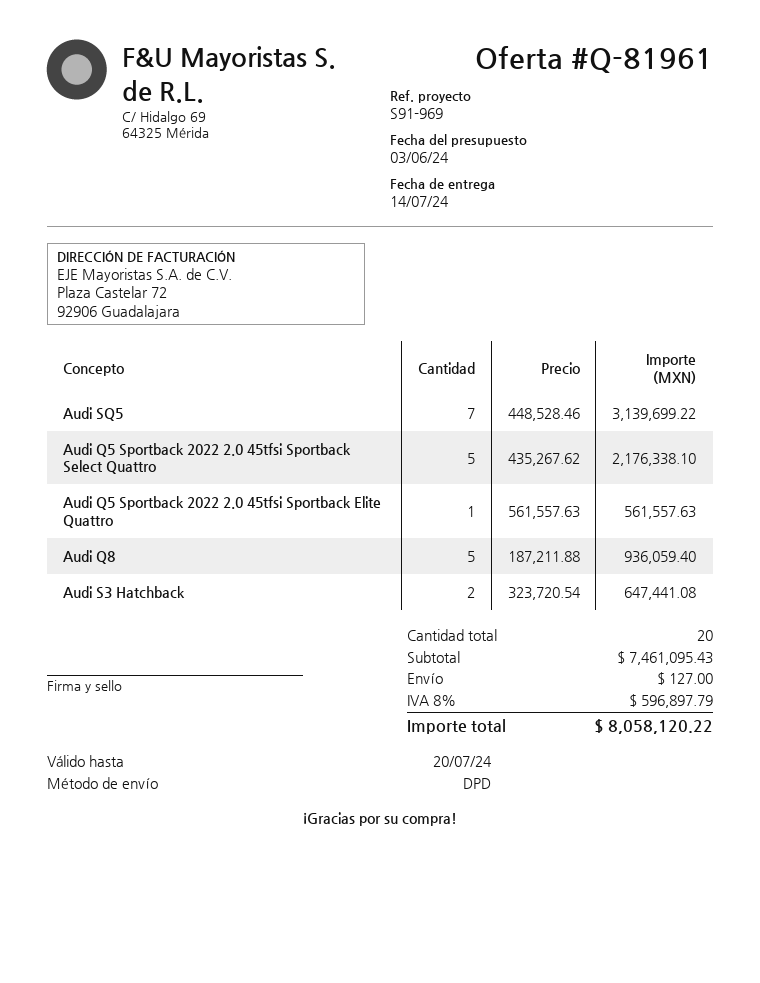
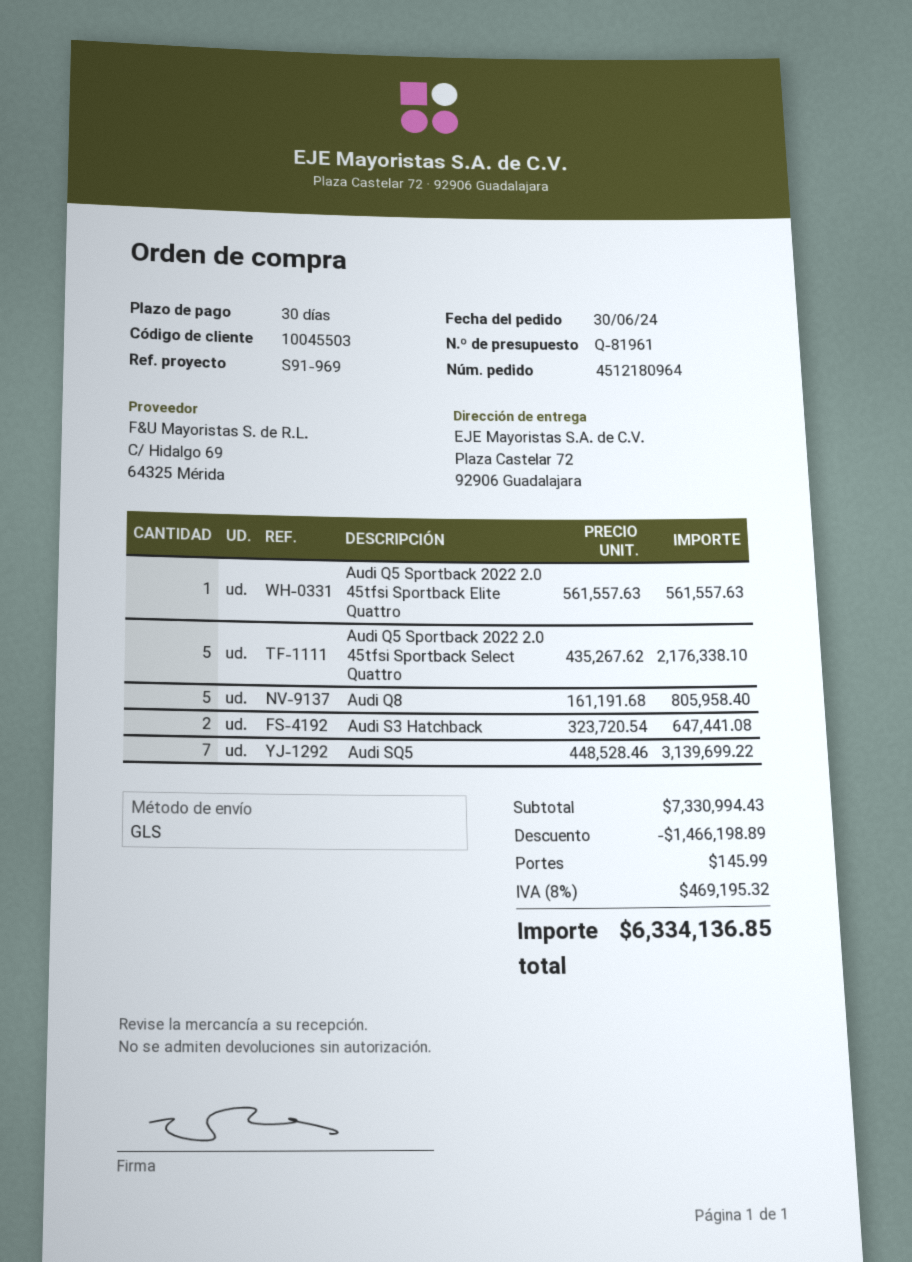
shipping method: DPD -> GLS
Audi Q8: 5 x 187211.88 = 936059.40 -> 5 x 161191.68 = 805958.40
subtotal: 7461095.43 -> 7330994.43
discount: none -> 1466198.89
shipping: 127.00 -> 145.99
tax: 8% = 596897.79 -> 8% = 469195.32
total: 8058120.22 -> 6334136.85

